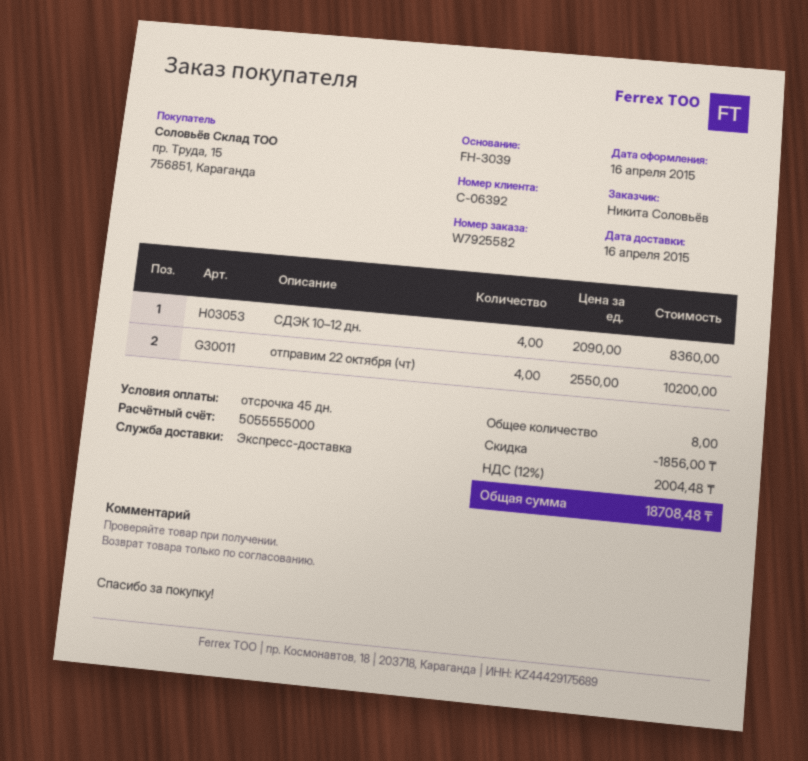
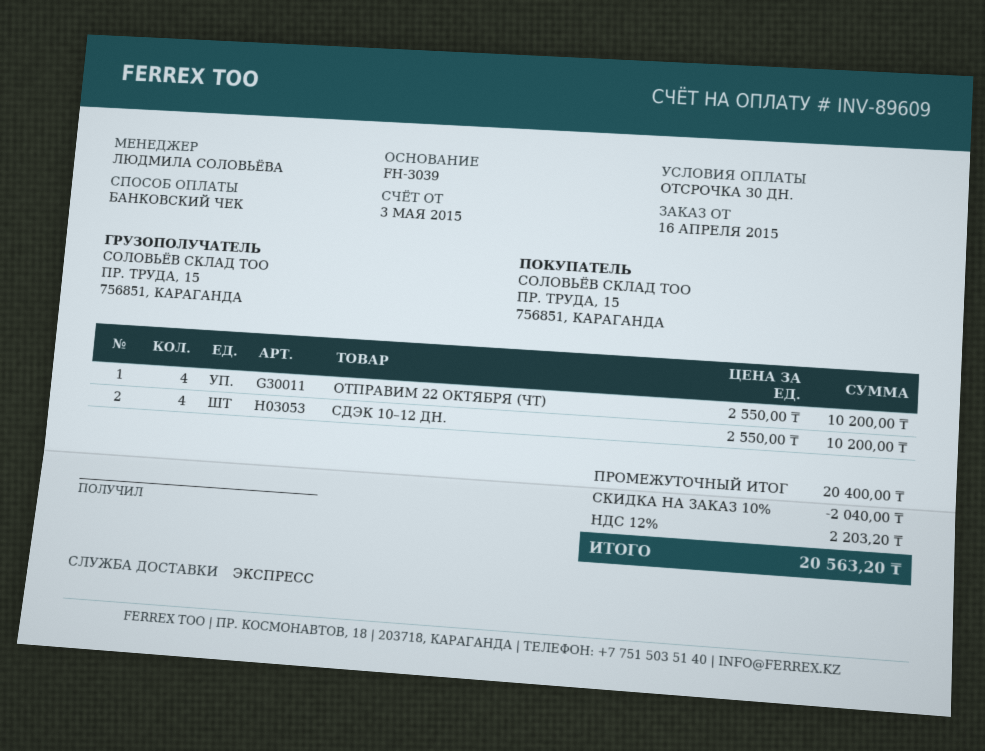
payment terms: 45 days -> 30 days
СДЭК 10–12 дн.: 4 x 2090.00 = 8360.00 -> 4 x 2550.00 = 10200.00
discount: 1856.00 -> 2040.00
tax: 12% = 2004.48 -> 12% = 2203.20
total: 18708.48 -> 20563.20

